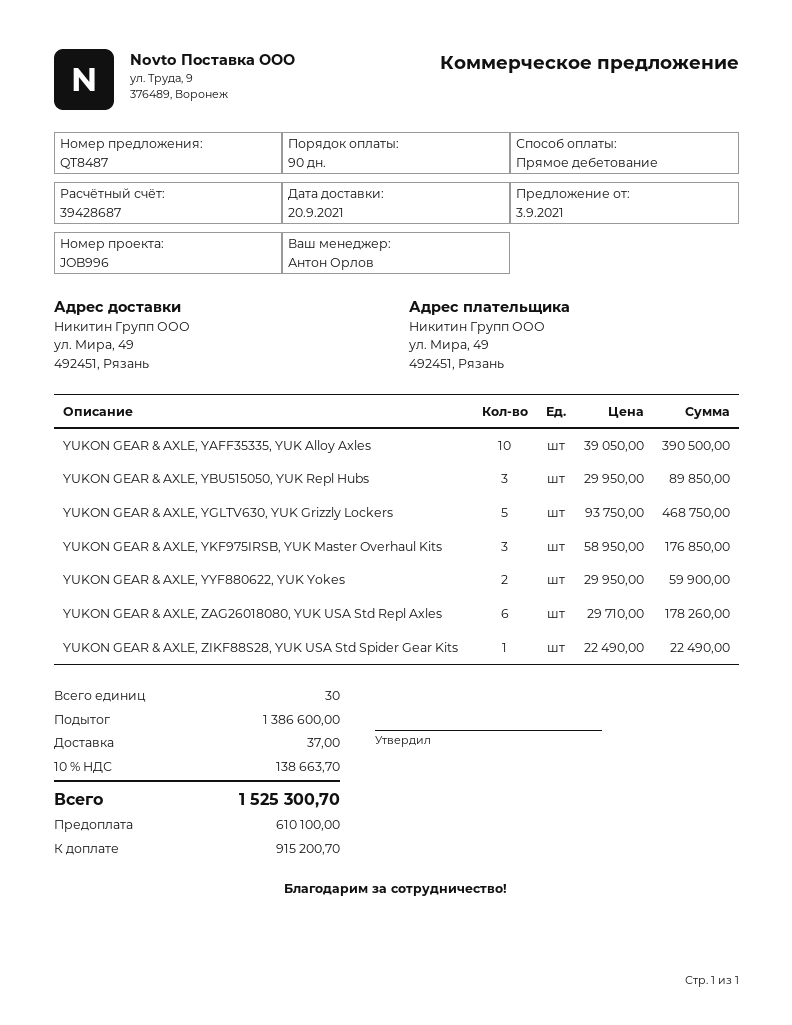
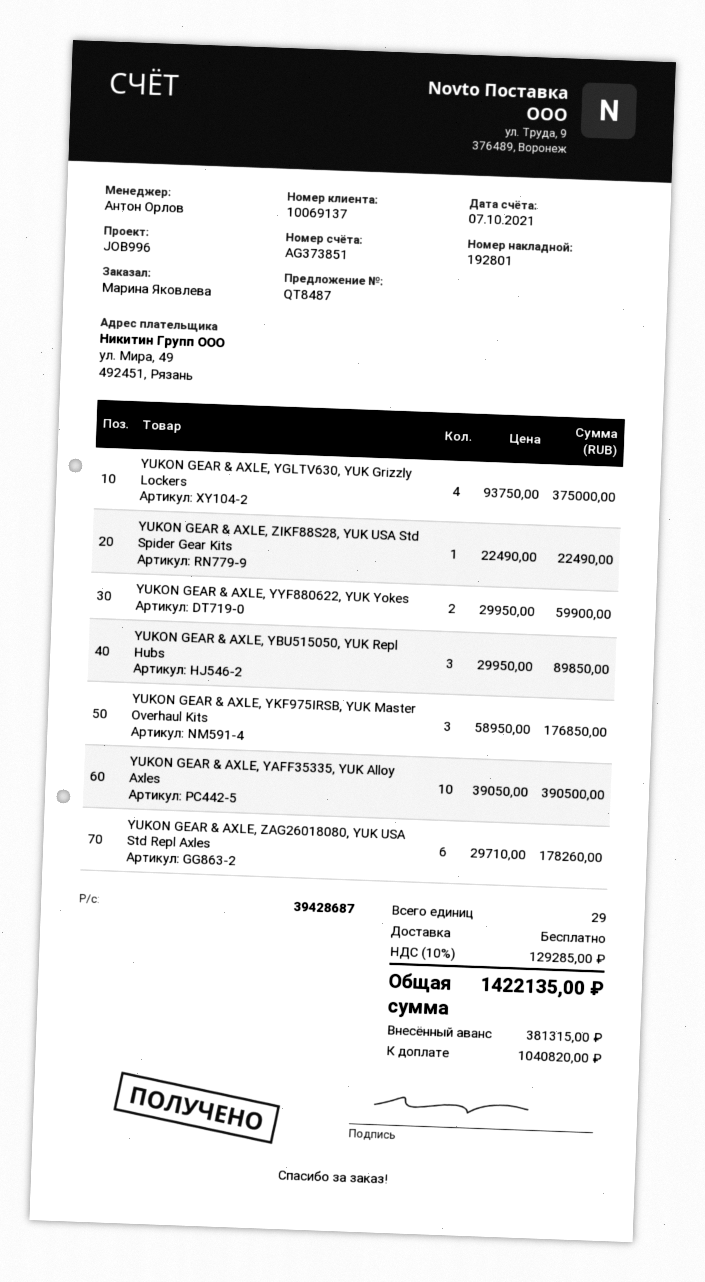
YUKON GEAR & AXLE, YGLTV630, YUK Grizzly Lockers: 5 x 93750.00 = 468750.00 -> 4 x 93750.00 = 375000.00
total quantity: 30 -> 29
shipping: 37.00 -> 0.00
tax: 10% = 138663.70 -> 10% = 129285.00
total: 1525300.70 -> 1422135.00
deposit: 610100.00 -> 381315.00
balance: 915200.70 -> 1040820.00

